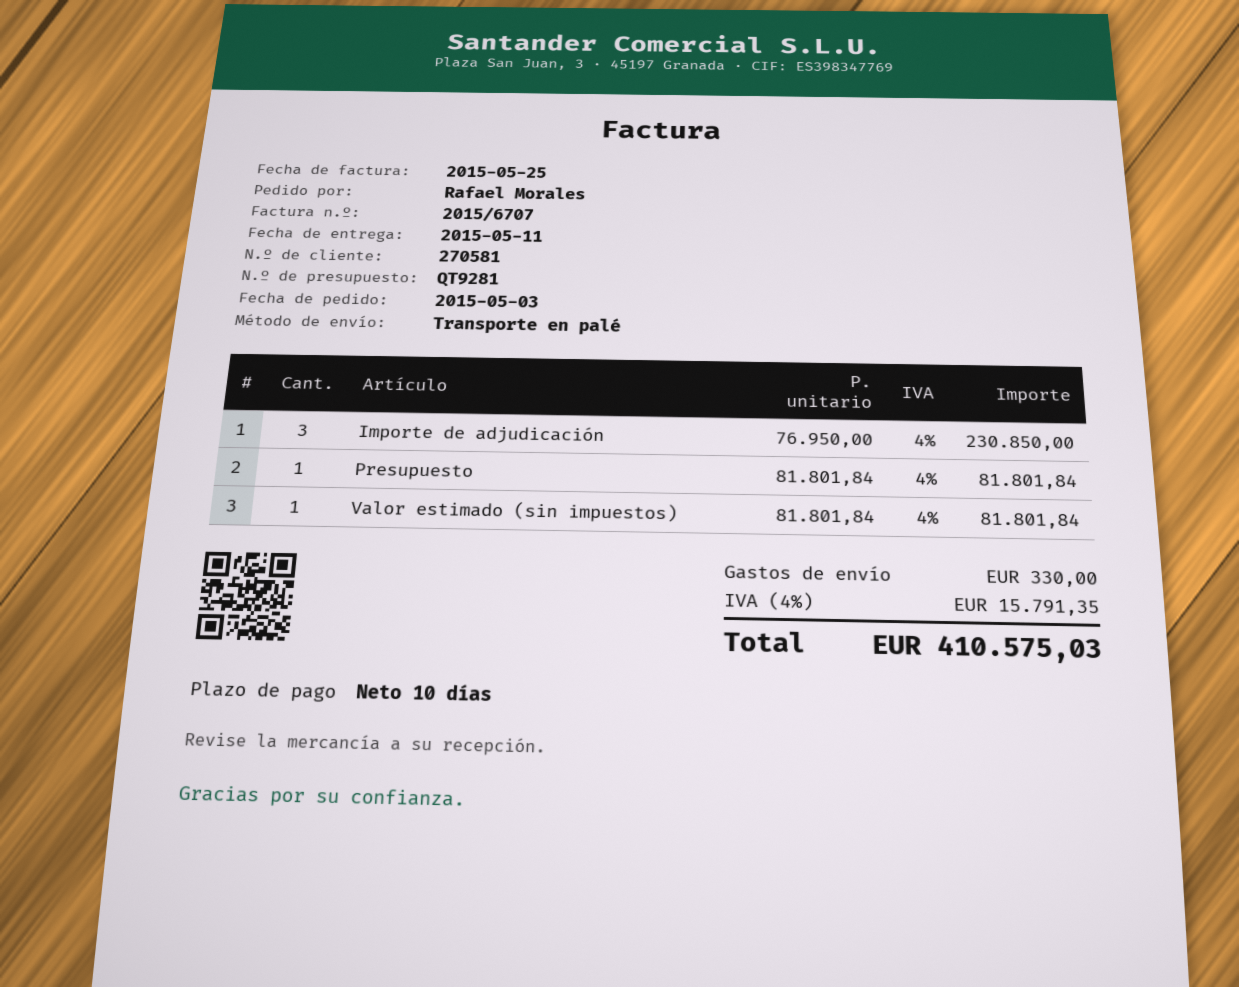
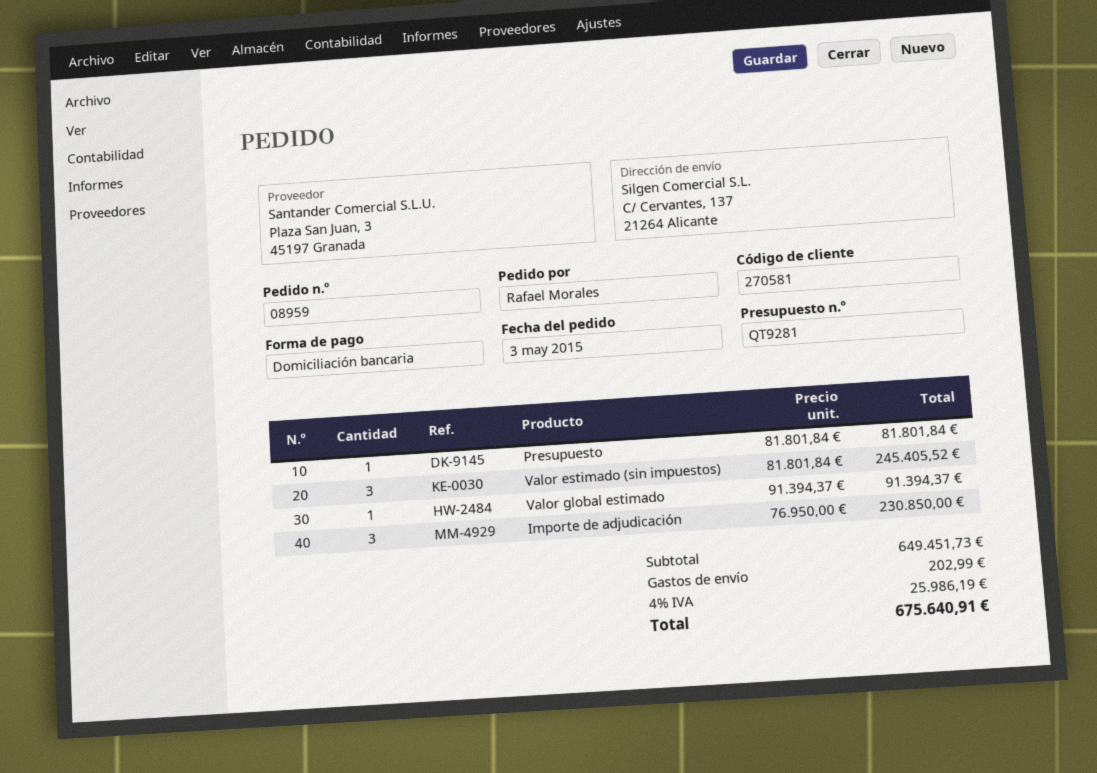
Valor estimado (sin impuestos): 1 x 81801.84 = 81801.84 -> 3 x 81801.84 = 245405.52
Valor global estimado: none -> 1 x 91394.37 = 91394.37
shipping: 330.00 -> 202.99
tax: 4% = 15791.35 -> 4% = 25986.19
total: 410575.03 -> 675640.91

